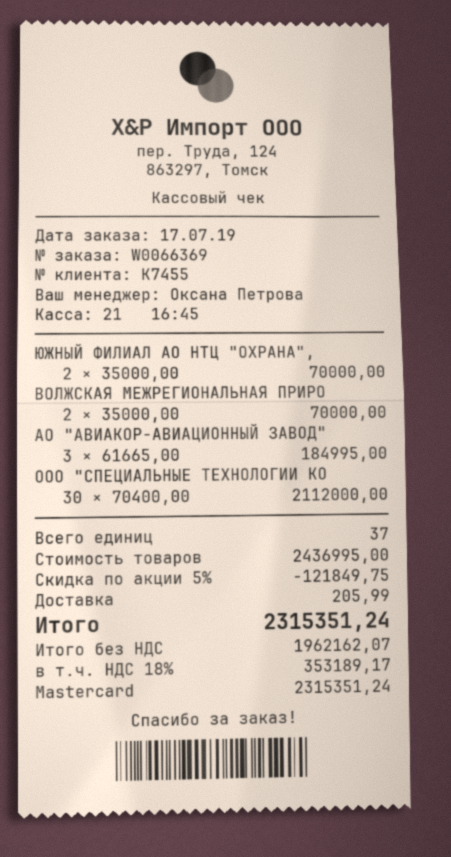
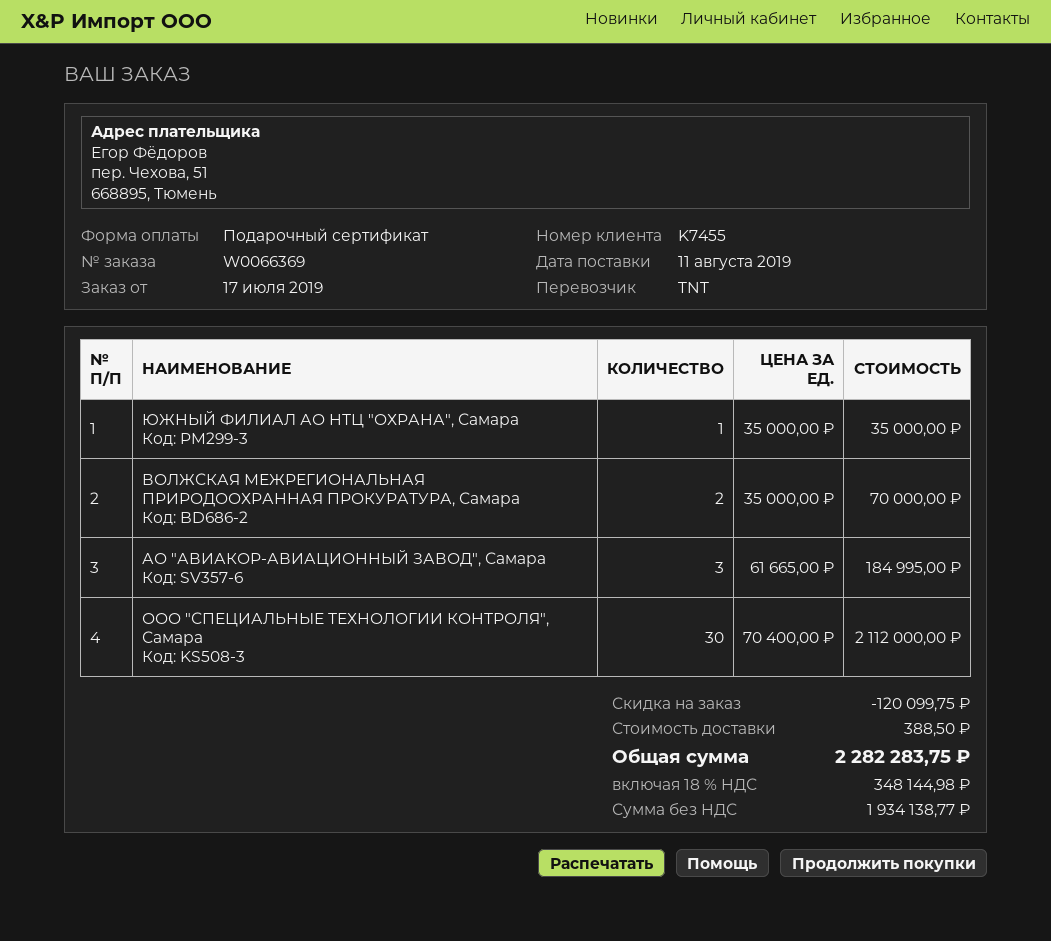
payment method: Mastercard -> gift card
ЮЖНЫЙ ФИЛИАЛ АО НТЦ "ОХРАНА",: 2 x 35000.00 = 70000.00 -> 1 x 35000.00 = 35000.00
discount: 121849.75 -> 120099.75
shipping: 205.99 -> 388.50
net: 1962162.07 -> 1934138.77
tax: 18% = 353189.17 -> 18% = 348144.98
total: 2315351.24 -> 2282283.75

